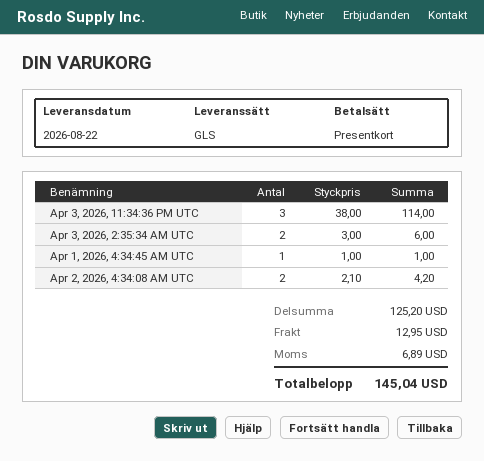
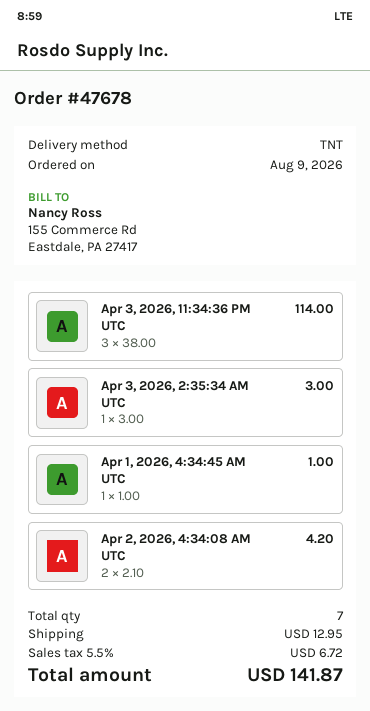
shipping method: GLS -> TNT
Apr 3, 2026, 2:35:34 AM UTC: 2 x 3.00 = 6.00 -> 1 x 3.00 = 3.00
tax: 6.89 -> 6.72
total: 145.04 -> 141.87

